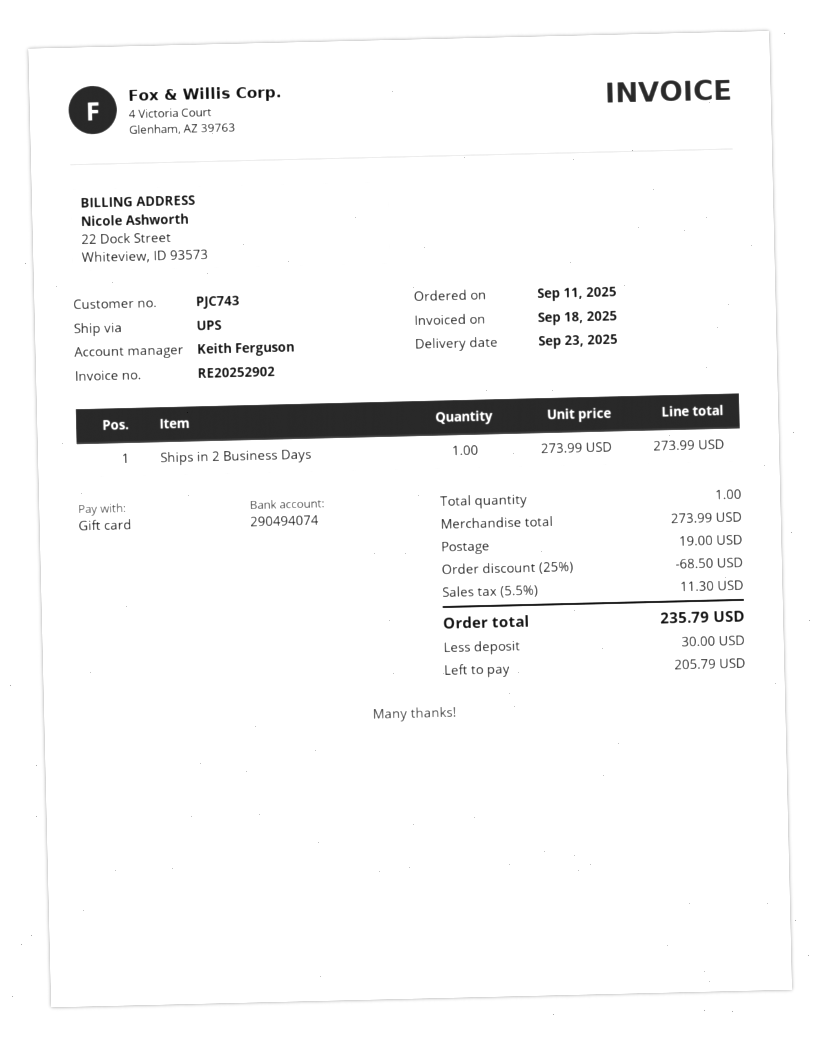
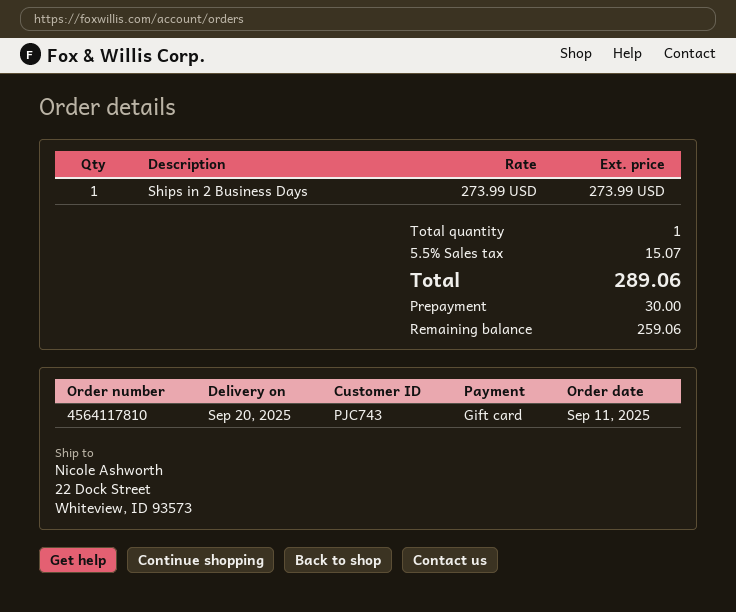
delivery date: 2025-09-23 -> 2025-09-20
discount: 25% = 68.50 -> none
shipping: 19.00 -> none
tax: 5.5% = 11.30 -> 5.5% = 15.07
total: 235.79 -> 289.06
balance: 205.79 -> 259.06

